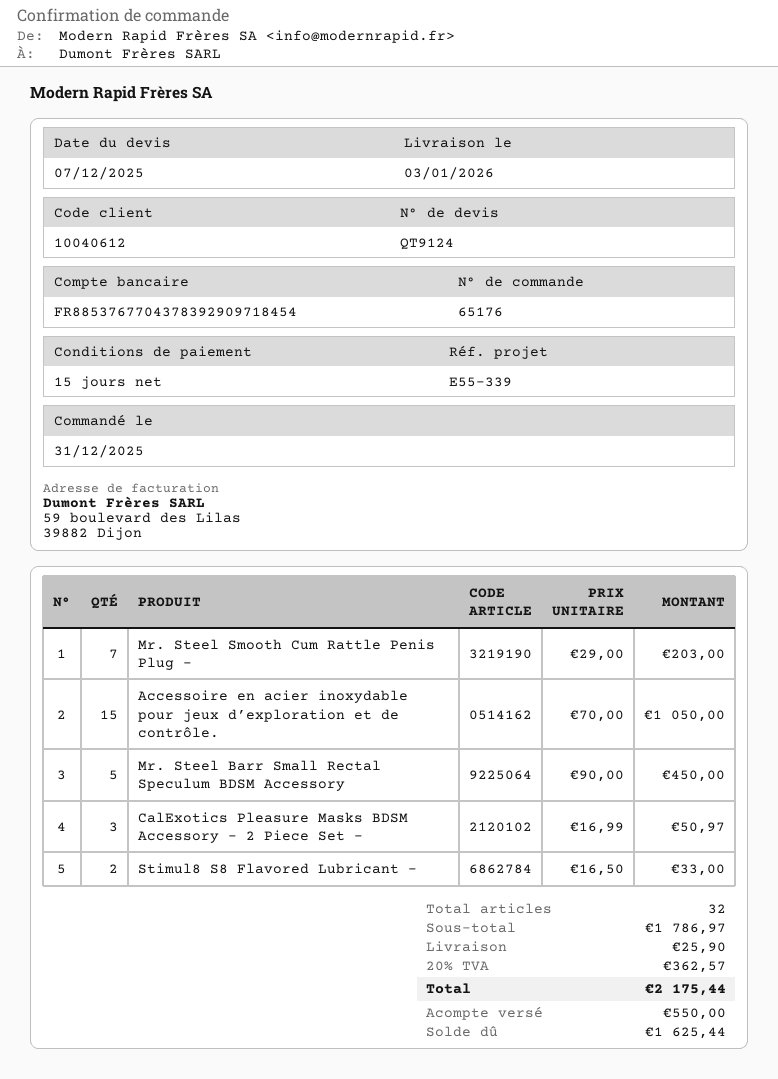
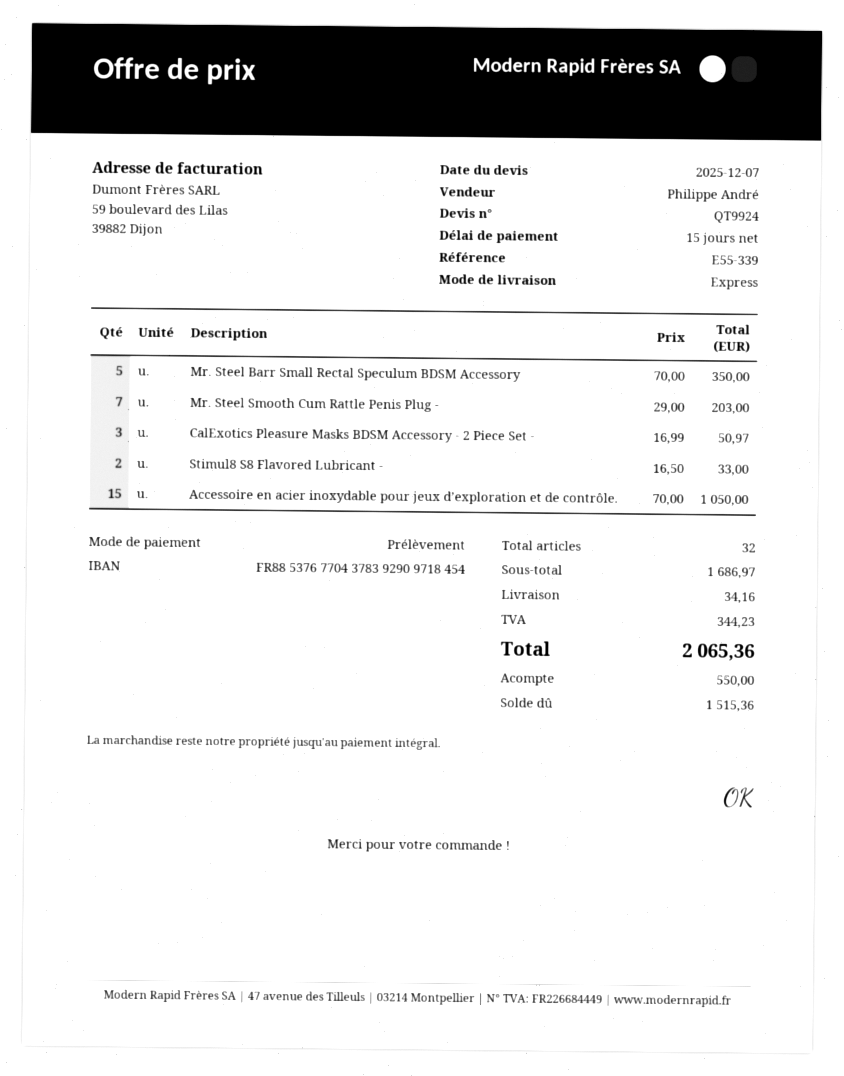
quote number: QT9124 -> QT9924
Mr. Steel Barr Small Rectal Speculum BDSM Accessory: 5 x 90.00 = 450.00 -> 5 x 70.00 = 350.00
subtotal: 1786.97 -> 1686.97
shipping: 25.90 -> 34.16
tax: 362.57 -> 344.23
total: 2175.44 -> 2065.36
balance: 1625.44 -> 1515.36

